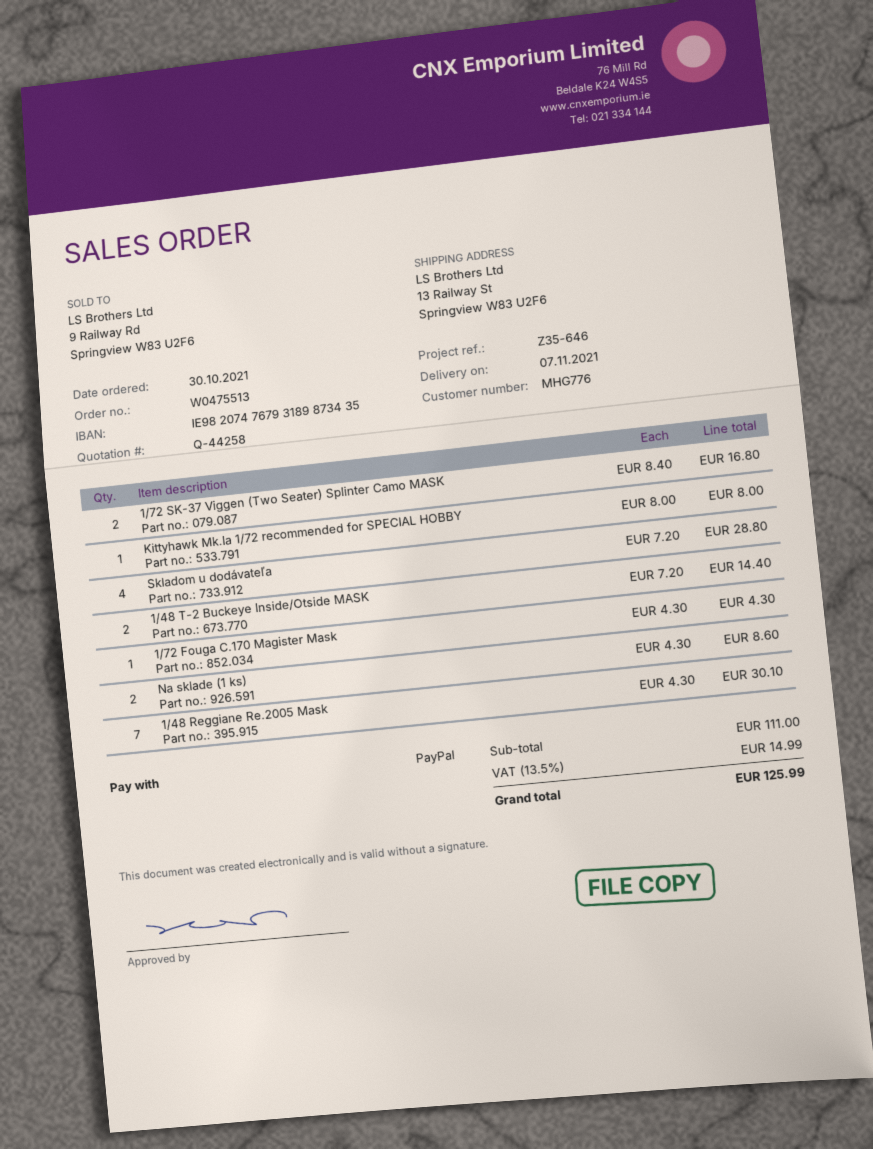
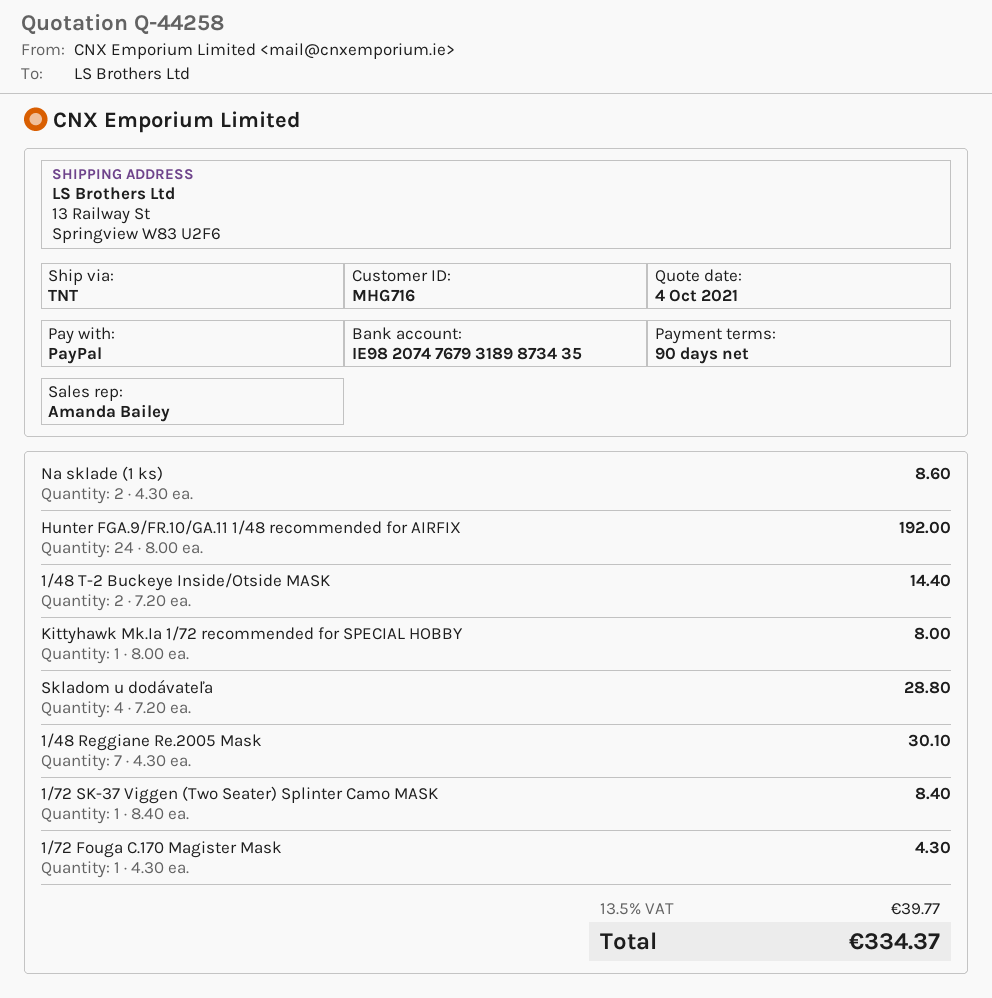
customer number: MHG776 -> MHG716
1/72 SK-37 Viggen (Two Seater) Splinter Camo MASK: 2 x 8.40 = 16.80 -> 1 x 8.40 = 8.40
Hunter FGA.9/FR.10/GA.11 1/48 recommended for AIRFIX: none -> 24 x 8.00 = 192.00
tax: 13.5% = 14.99 -> 13.5% = 39.77
total: 125.99 -> 334.37

